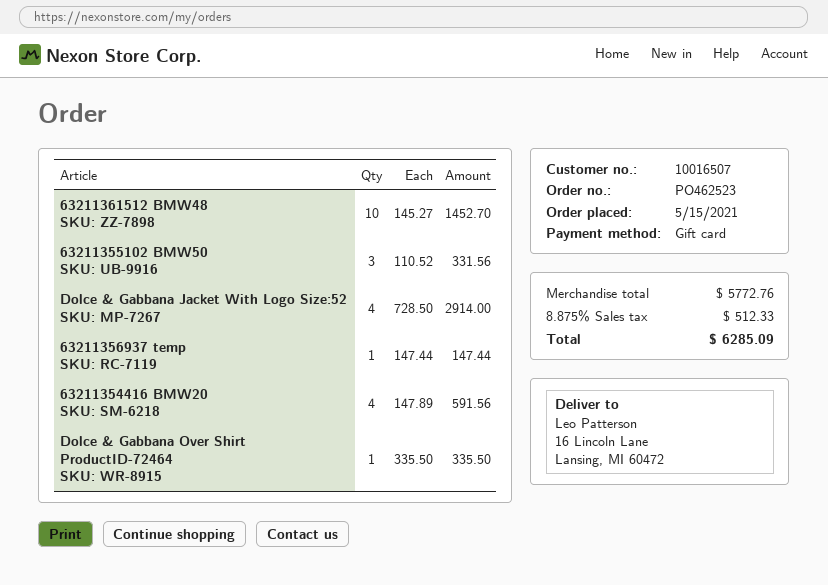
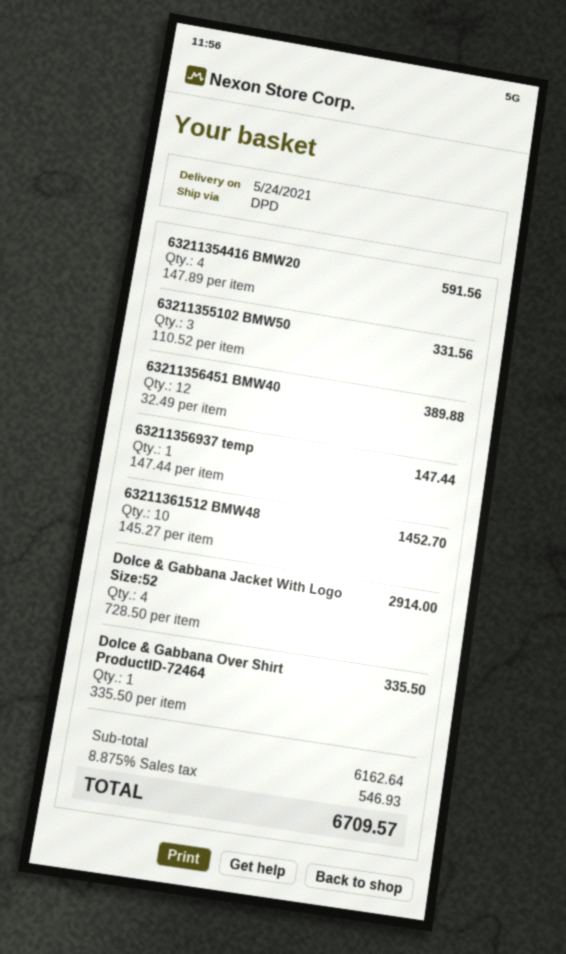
63211356451 BMW40: none -> 12 x 32.49 = 389.88
subtotal: 5772.76 -> 6162.64
tax: 8.875% = 512.33 -> 8.875% = 546.93
total: 6285.09 -> 6709.57

